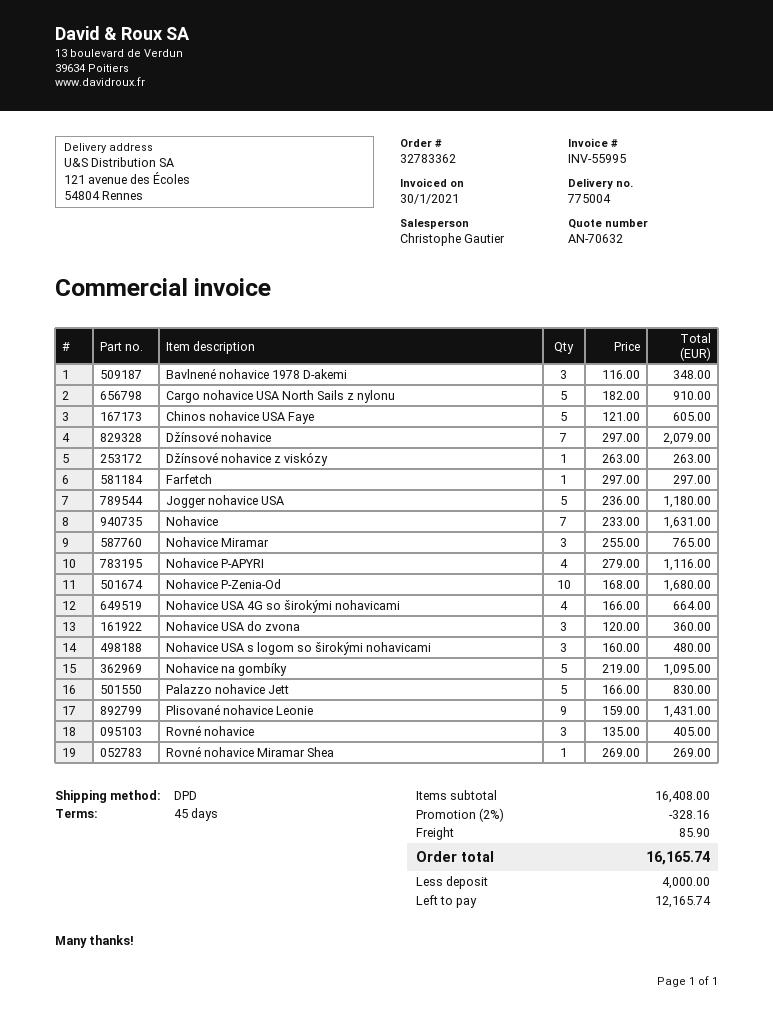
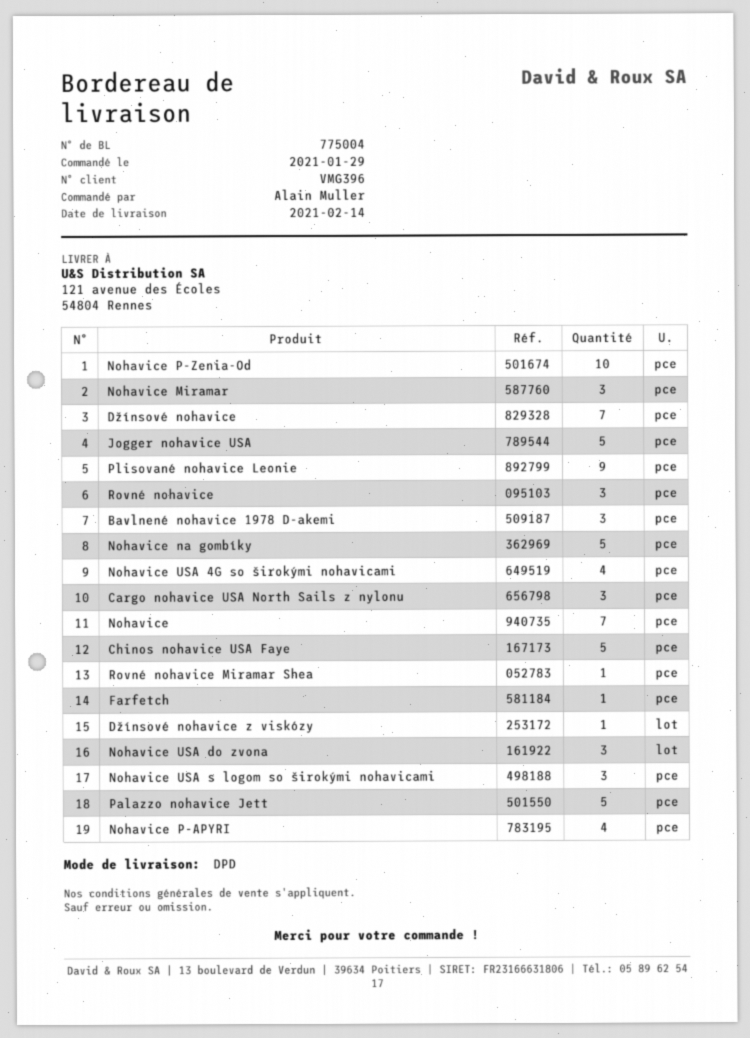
Cargo nohavice USA North Sails z nylonu: 5 -> 3

